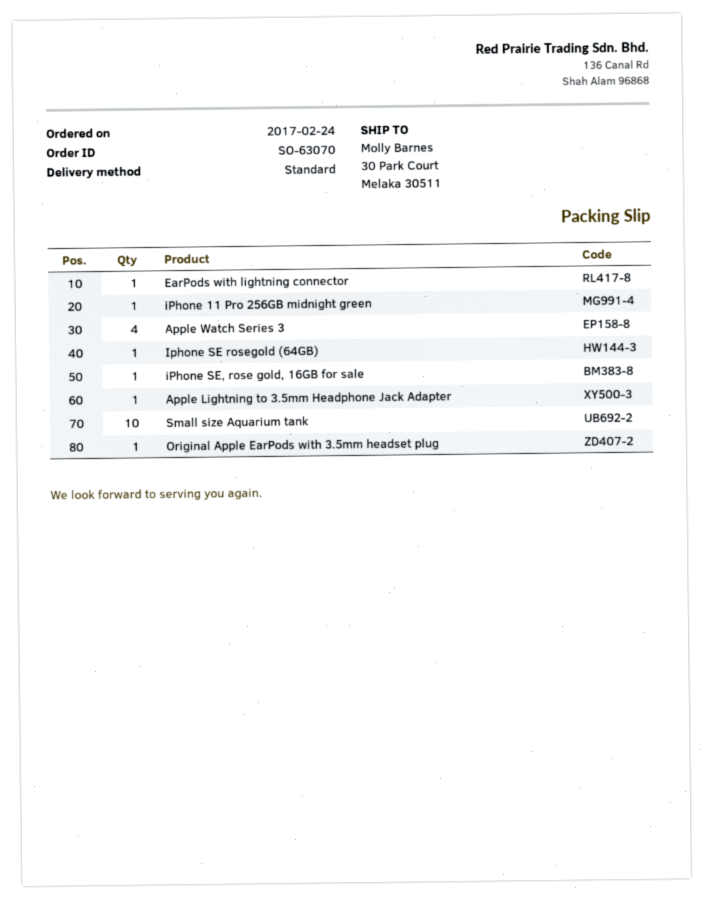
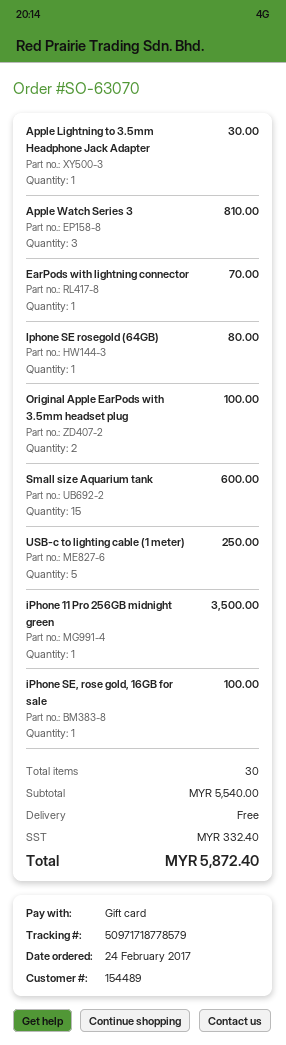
Apple Watch Series 3: 4 -> 3
Small size Aquarium tank: 10 -> 15
Original Apple EarPods with 3.5mm headset plug: 1 -> 2
USB-c to lighting cable (1 meter): none -> 5

